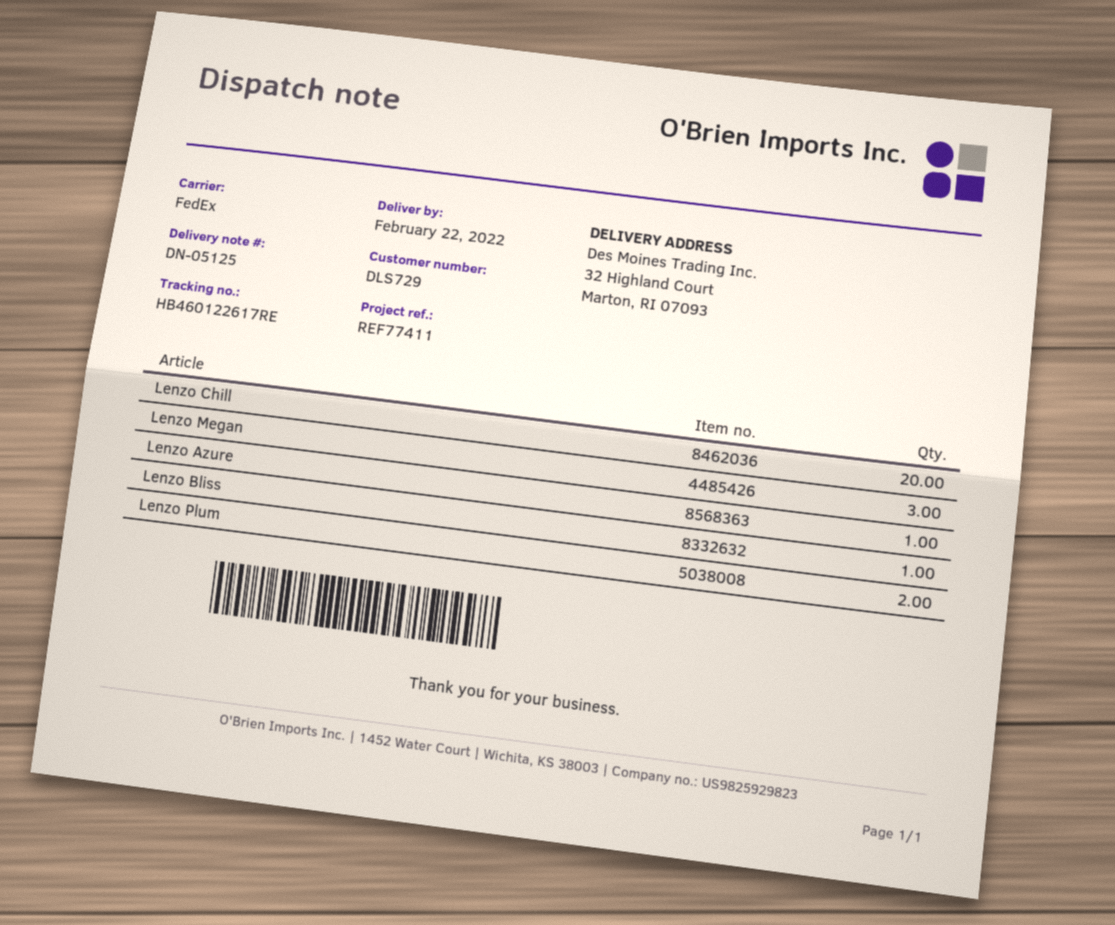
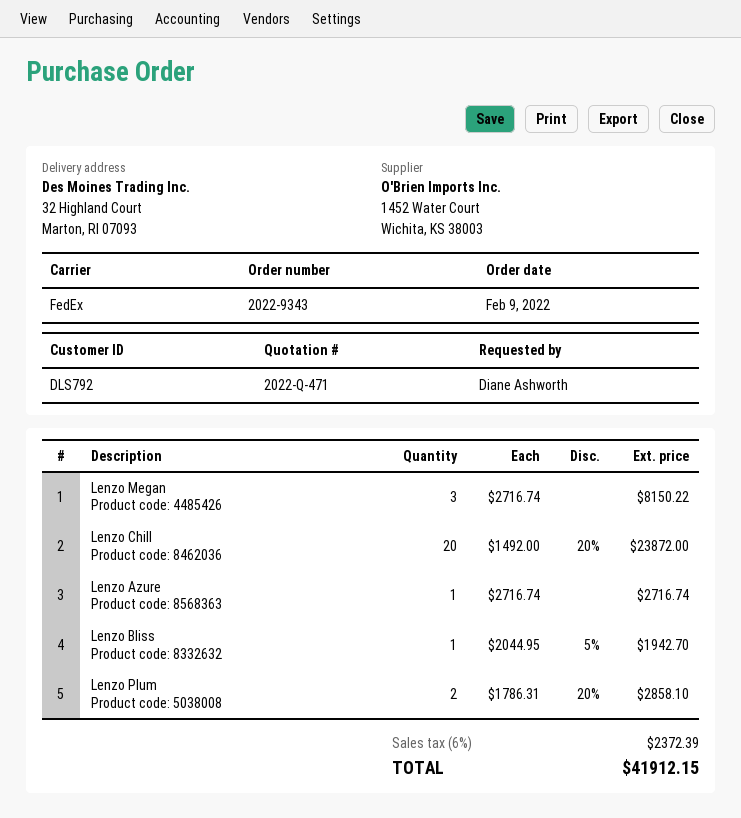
customer number: DLS729 -> DLS792

